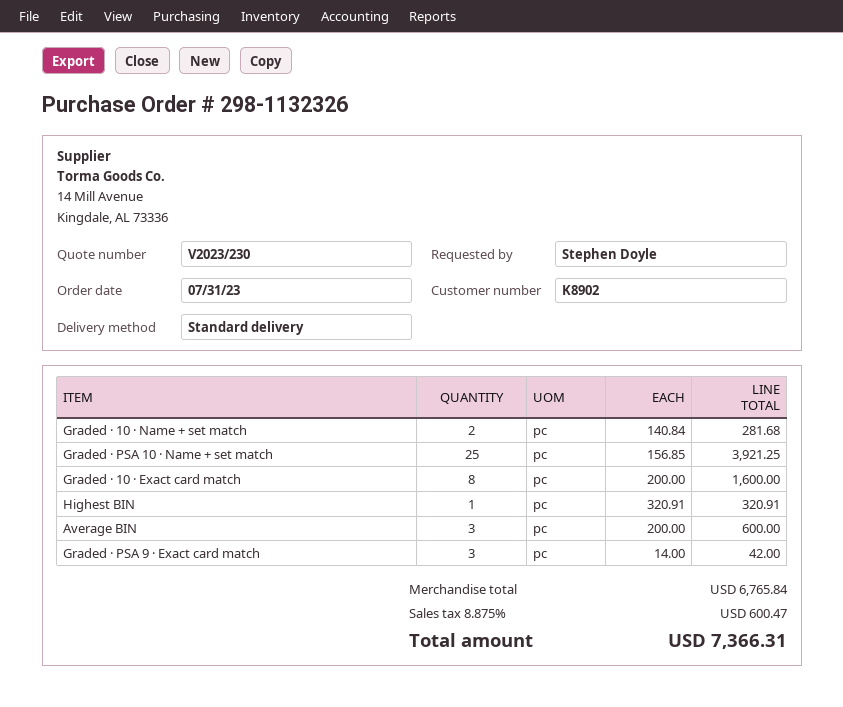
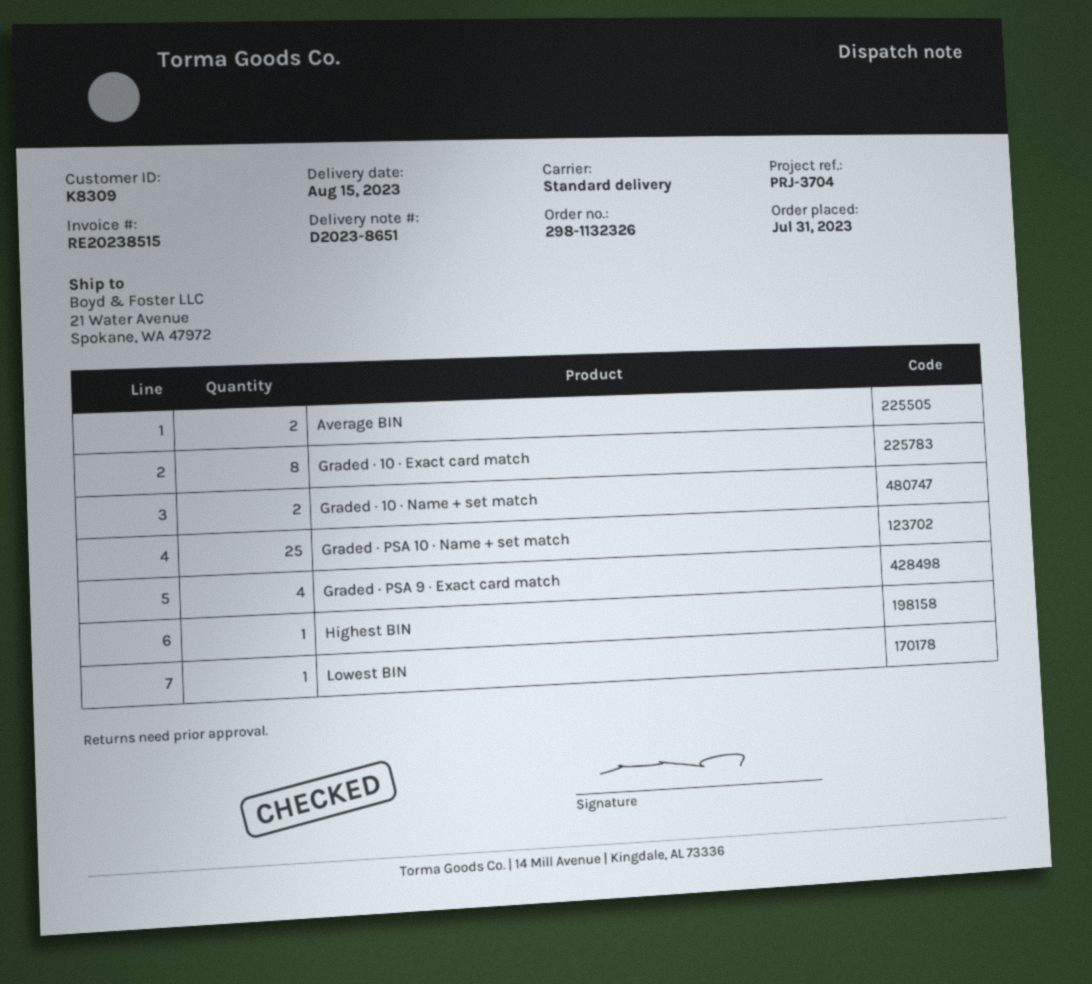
customer number: K8902 -> K8309
Average BIN: 3 -> 2
Graded · PSA 9 · Exact card match: 3 -> 4
Lowest BIN: none -> 1

